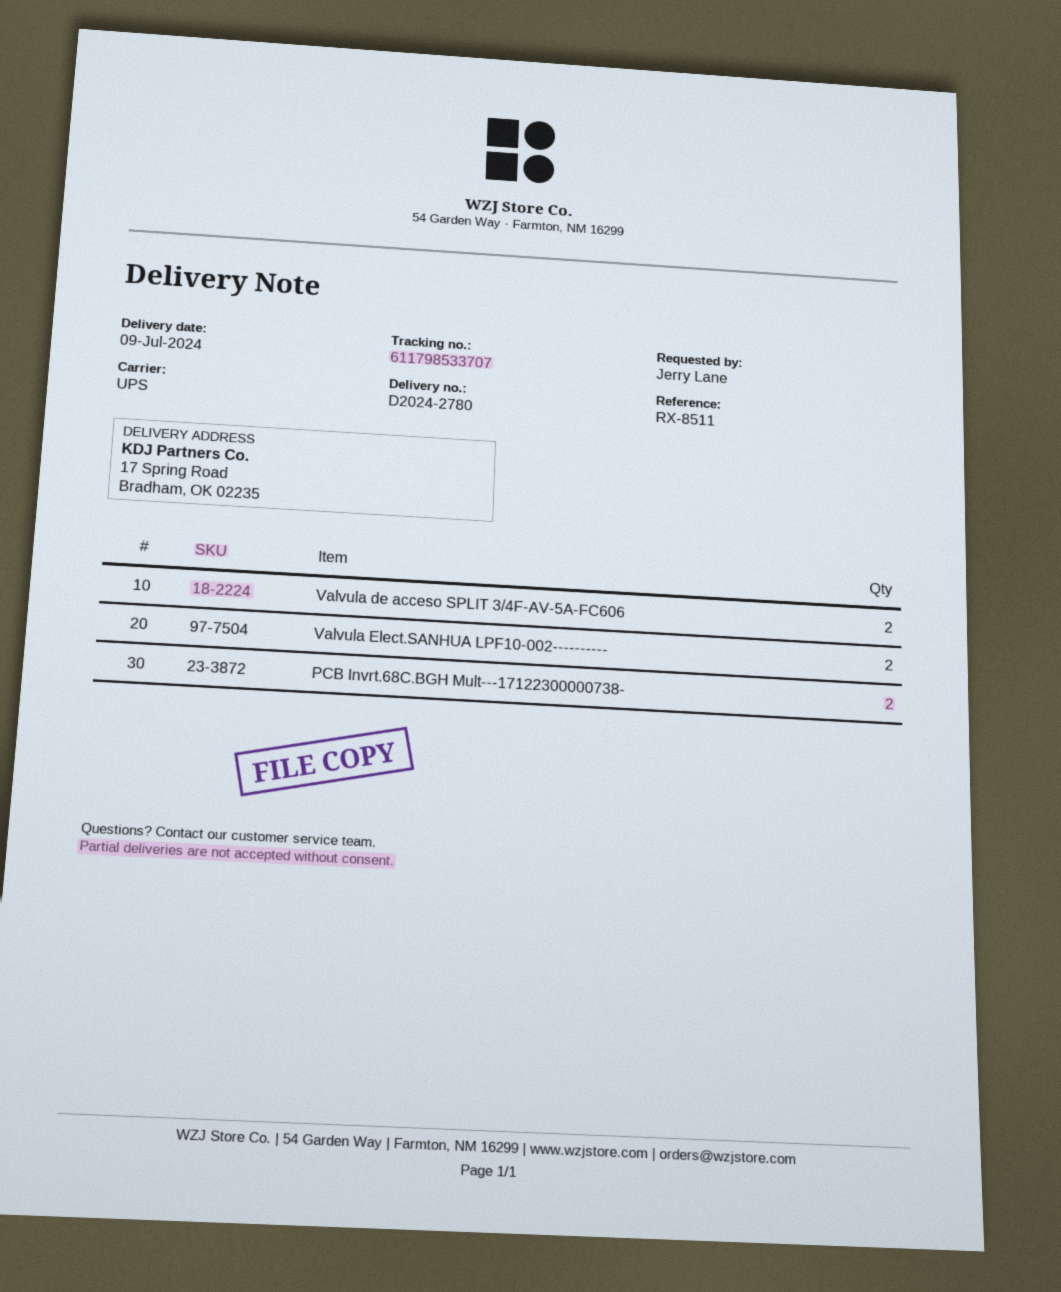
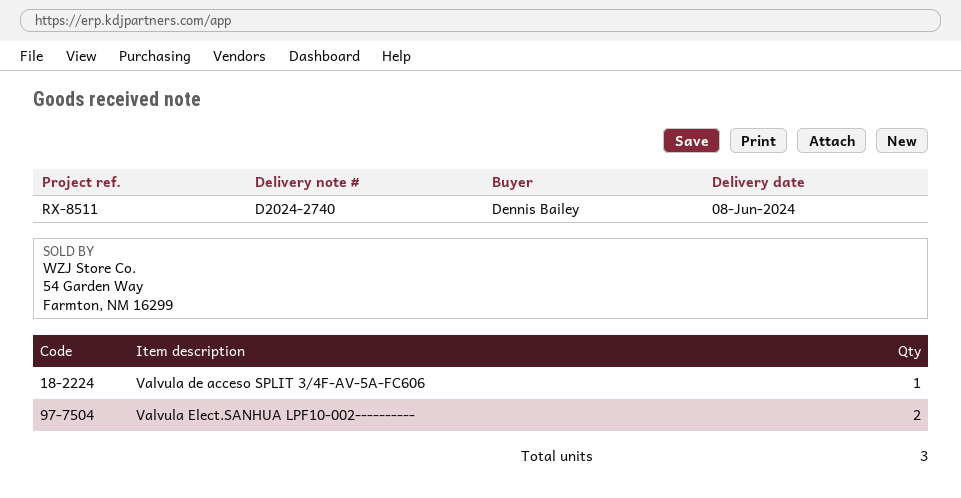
delivery note number: D2024-2780 -> D2024-2740
delivery date: 2024-07-09 -> 2024-06-08
ordered by: Jerry Lane -> Dennis Bailey
Valvula de acceso SPLIT 3/4F-AV-5A-FC606: 2 -> 1
PCB Invrt.68C.BGH Mult---17122300000738-: 2 -> none

